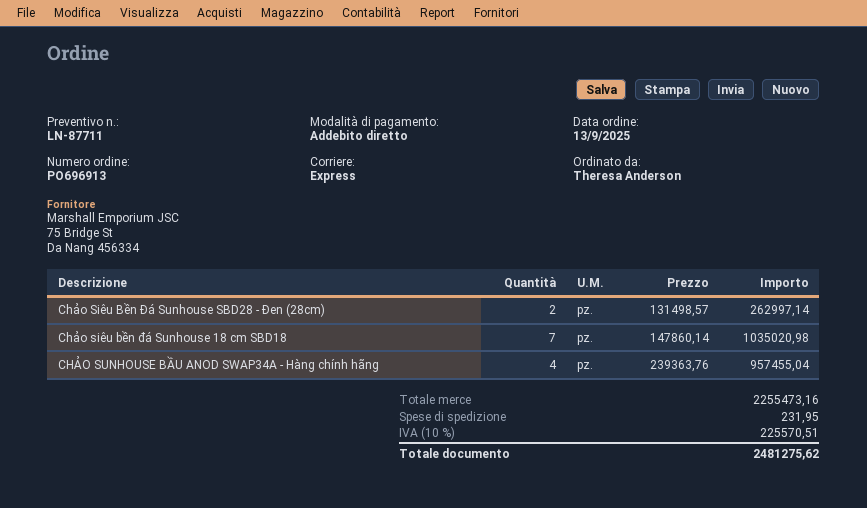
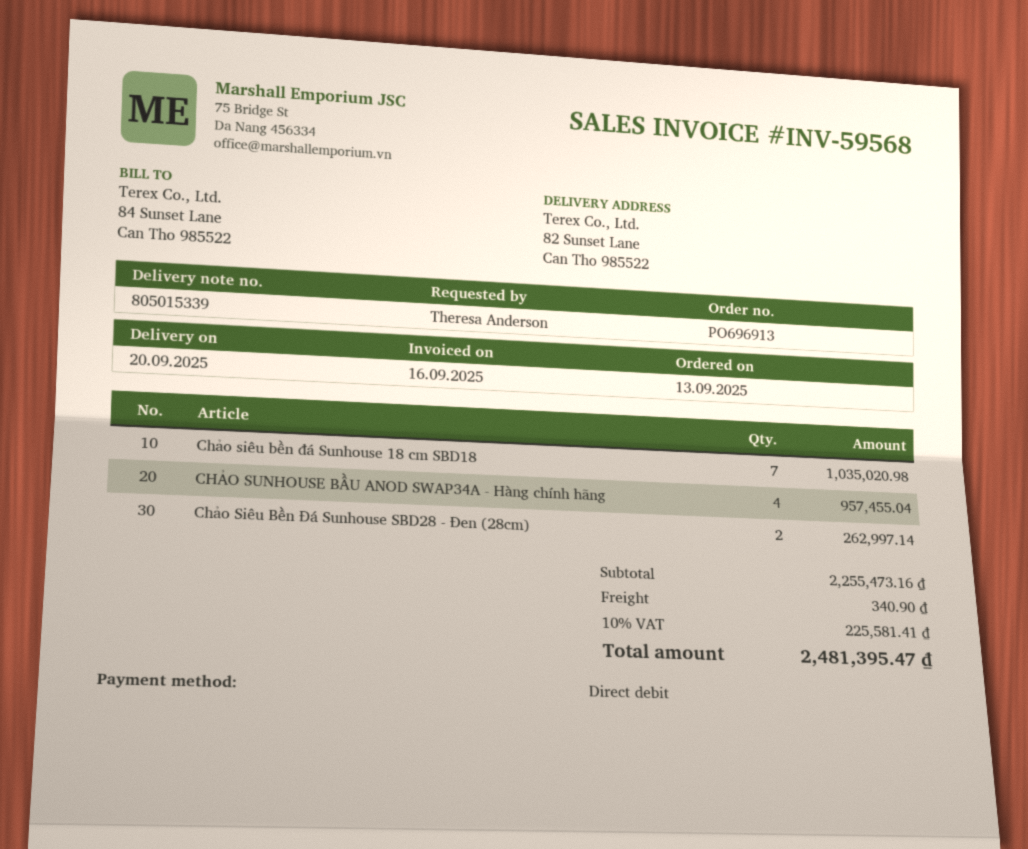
shipping: 231.95 -> 340.90
tax: 10% = 225570.51 -> 10% = 225581.41
total: 2481275.62 -> 2481395.47

